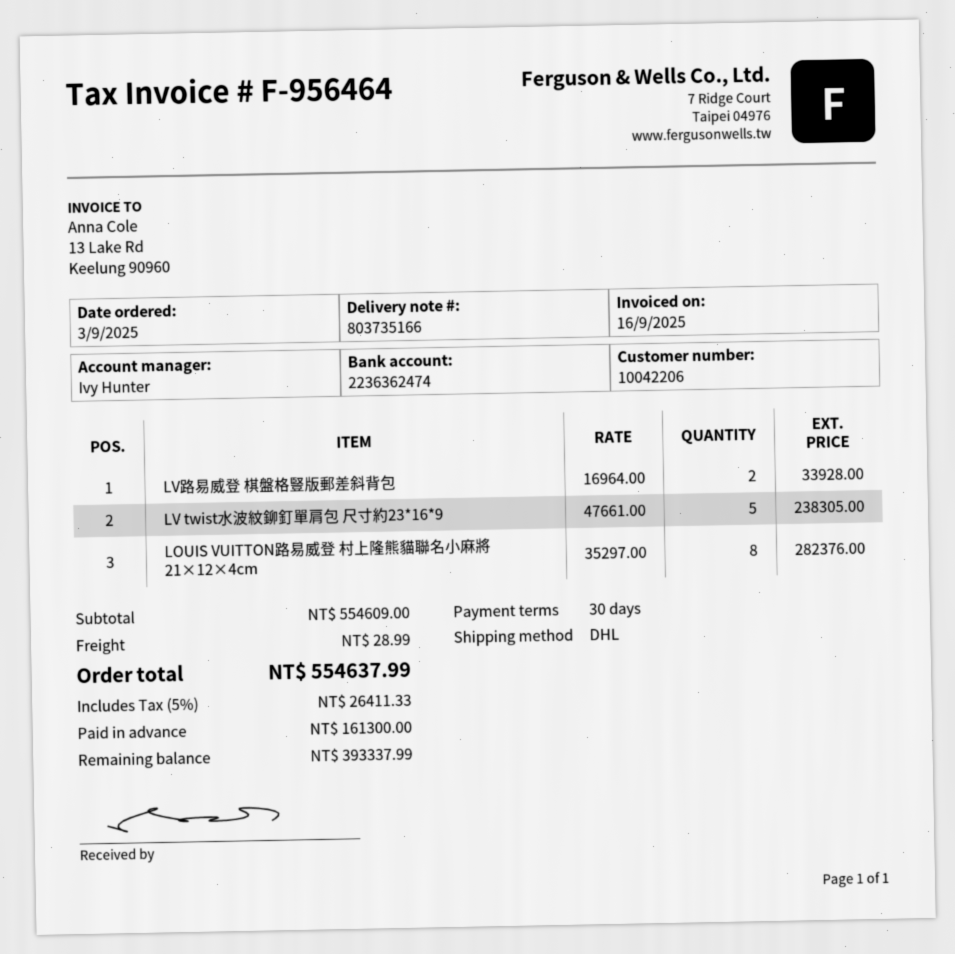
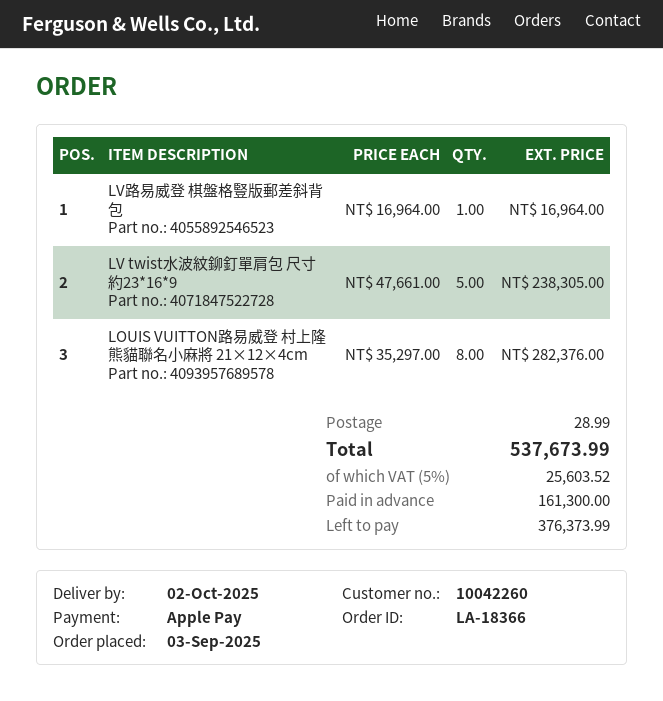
customer number: 10042206 -> 10042260
LV路易威登 棋盤格豎版郵差斜背包: 2 x 16964.00 = 33928.00 -> 1 x 16964.00 = 16964.00
tax: 5% = 26411.33 -> 5% = 25603.52
total: 554637.99 -> 537673.99
balance: 393337.99 -> 376373.99

